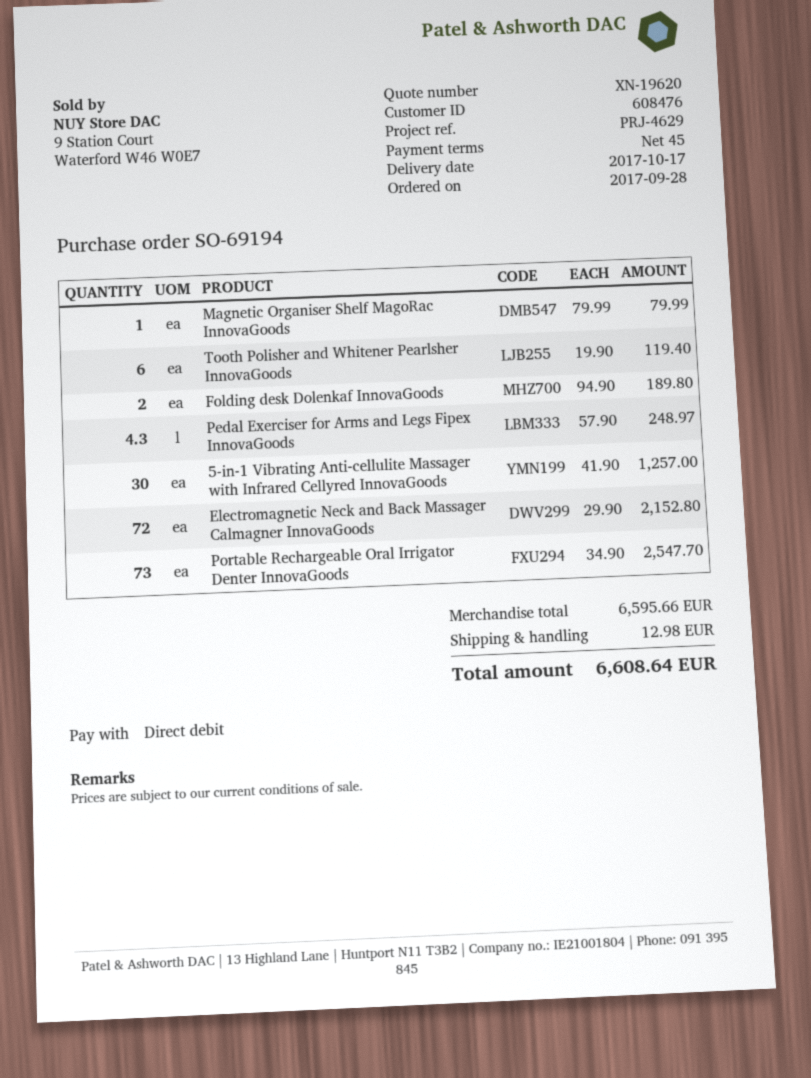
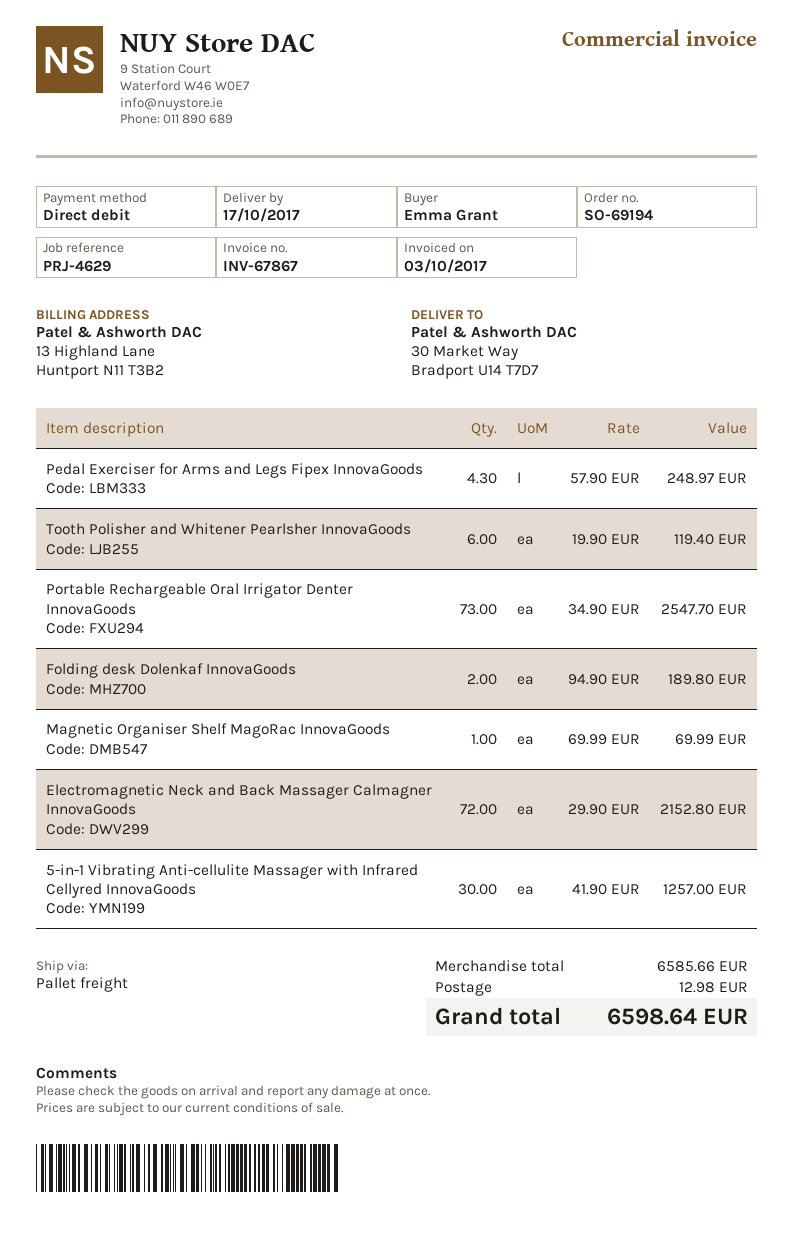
Magnetic Organiser Shelf MagoRac InnovaGoods: 1 x 79.99 = 79.99 -> 1 x 69.99 = 69.99
subtotal: 6595.66 -> 6585.66
total: 6608.64 -> 6598.64

